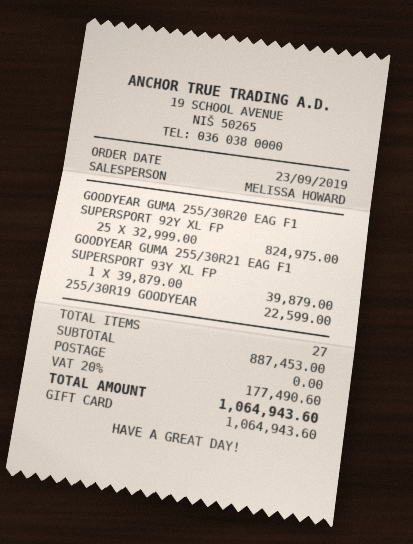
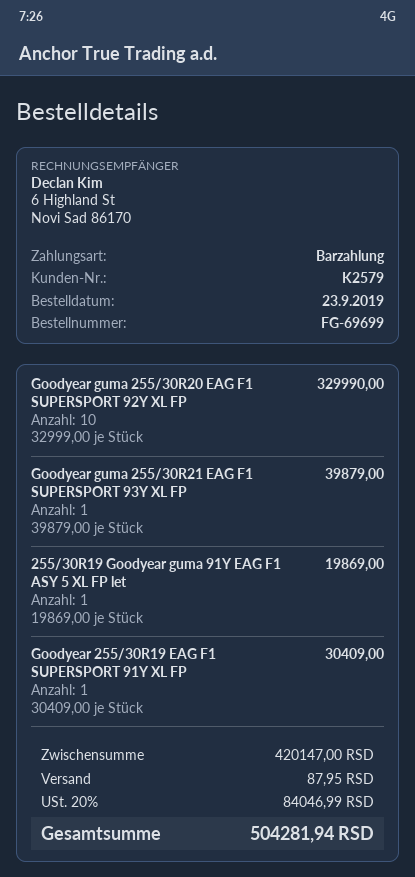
payment method: gift card -> cash
GOODYEAR GUMA 255/30R20 EAG F1 SUPERSPORT 92Y XL FP: 25 x 32999.00 = 824975.00 -> 10 x 32999.00 = 329990.00
255/30R19 GOODYEAR: 1 x 22599.00 = 22599.00 -> 1 x 19869.00 = 19869.00
Goodyear 255/30R19 EAG F1 SUPERSPORT 91Y XL FP: none -> 1 x 30409.00 = 30409.00
subtotal: 887453.00 -> 420147.00
shipping: 0.00 -> 87.95
tax: 20% = 177490.60 -> 20% = 84046.99
total: 1064943.60 -> 504281.94

